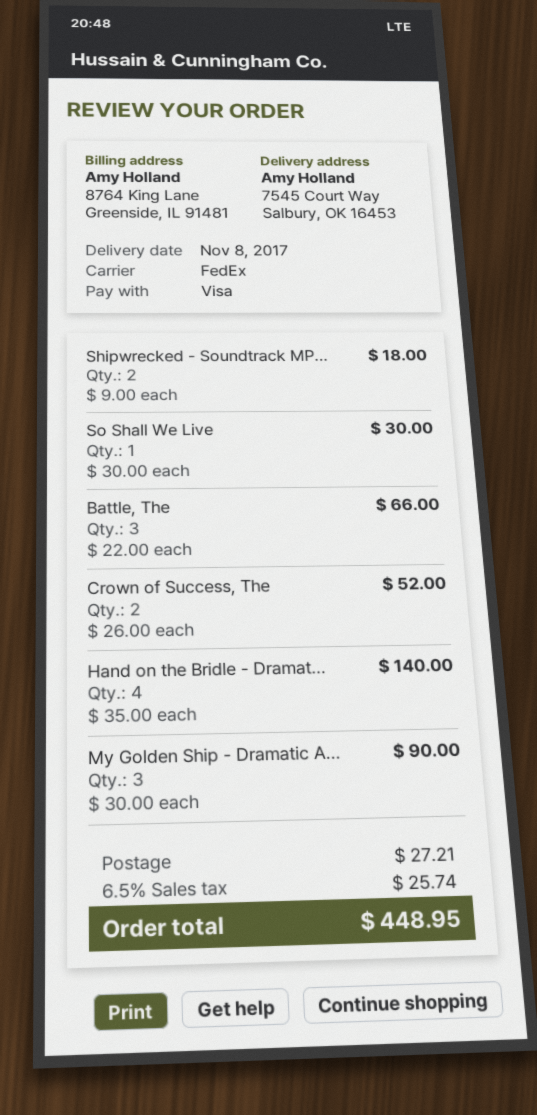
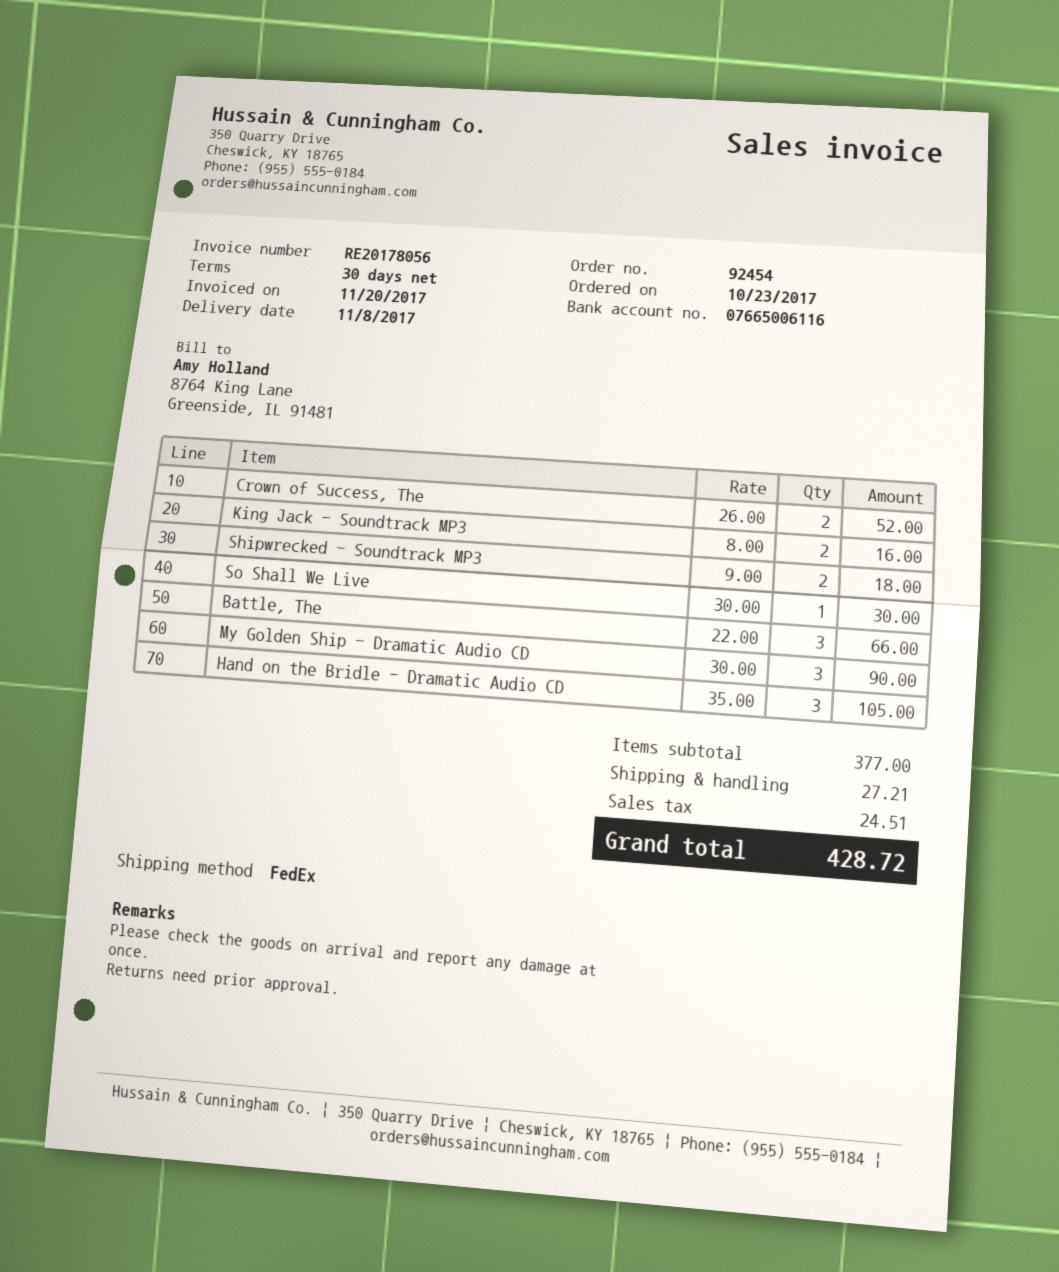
Hand on the Bridle - Dramat...: 4 x 35.00 = 140.00 -> 3 x 35.00 = 105.00
King Jack - Soundtrack MP3: none -> 2 x 8.00 = 16.00
tax: 25.74 -> 24.51
total: 448.95 -> 428.72

